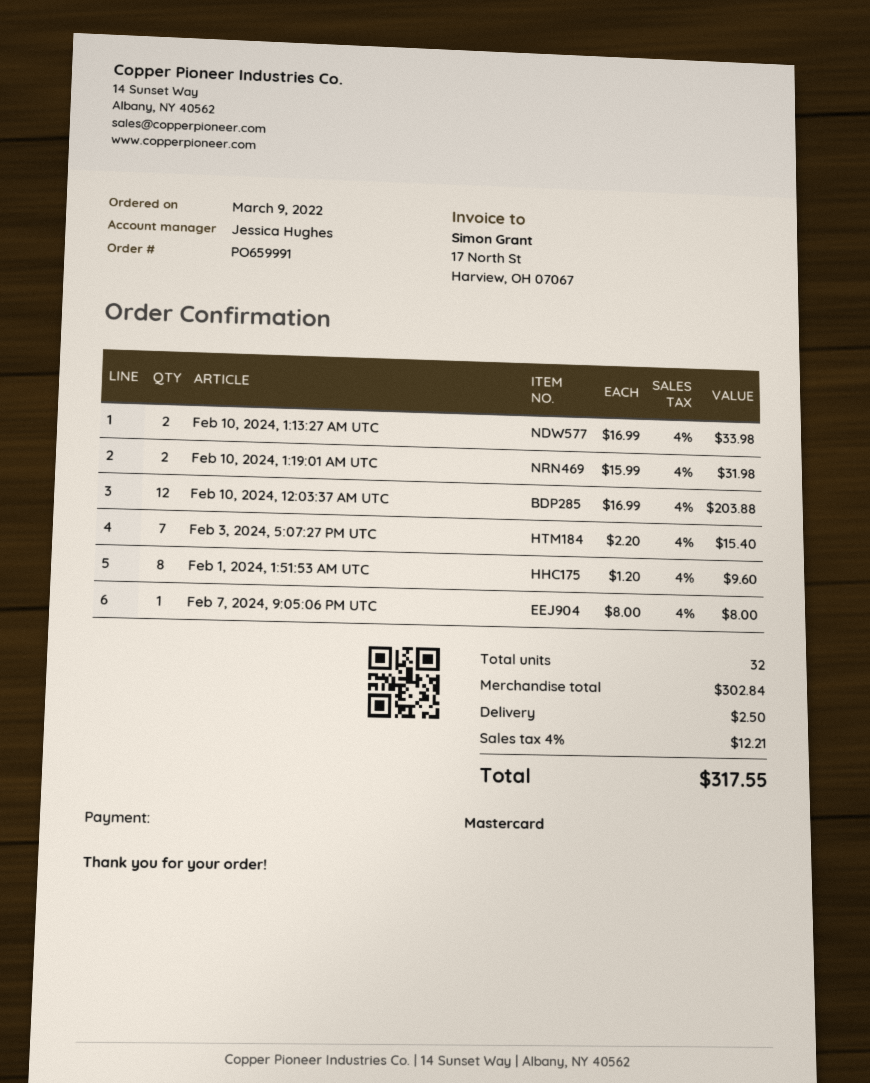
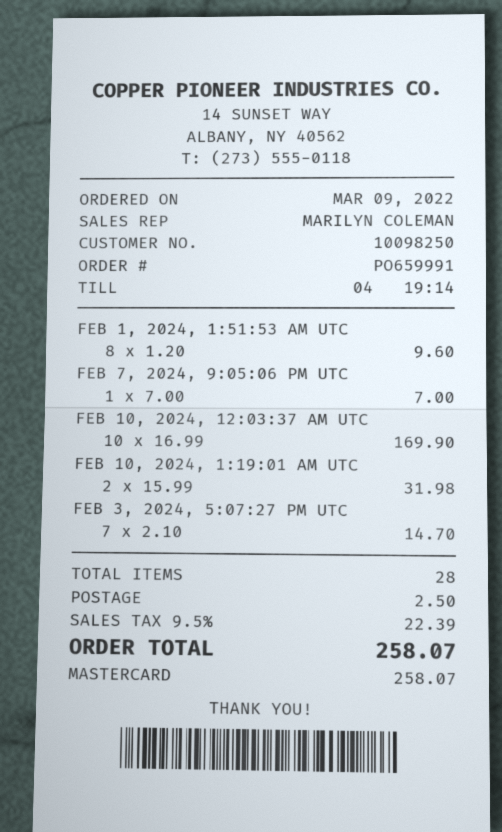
sales rep: Jessica Hughes -> MARILYN COLEMAN
Feb 10, 2024, 1:13:27 AM UTC: 2 x 16.99 = 33.98 -> none
Feb 10, 2024, 12:03:37 AM UTC: 12 x 16.99 = 203.88 -> 10 x 16.99 = 169.90
Feb 3, 2024, 5:07:27 PM UTC: 7 x 2.20 = 15.40 -> 7 x 2.10 = 14.70
Feb 7, 2024, 9:05:06 PM UTC: 1 x 8.00 = 8.00 -> 1 x 7.00 = 7.00
total quantity: 32 -> 28
tax: 4% = 12.21 -> 9.5% = 22.39
total: 317.55 -> 258.07

